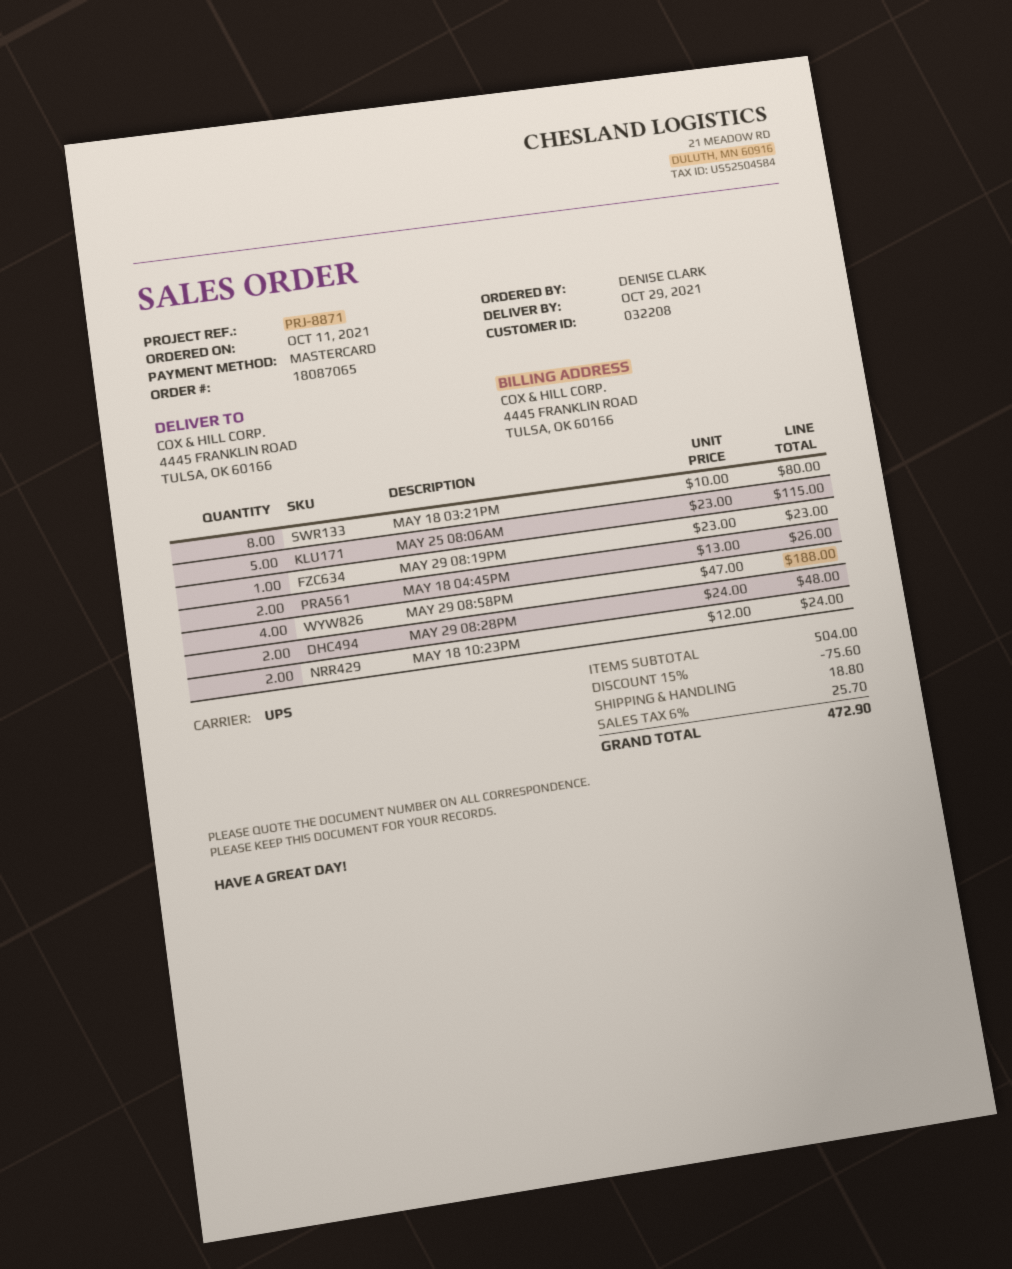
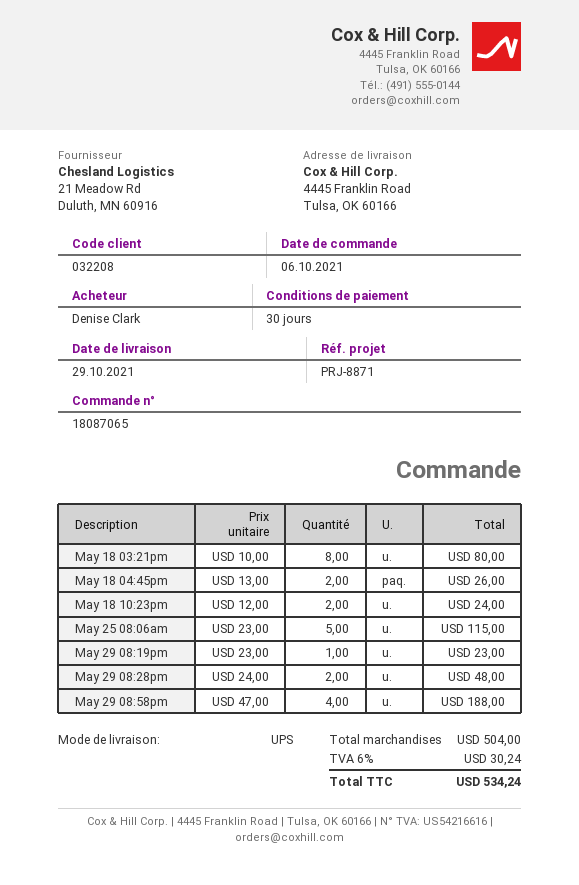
order date: 2021-10-11 -> 2021-10-06
discount: 15% = 75.60 -> none
shipping: 18.80 -> none
tax: 6% = 25.70 -> 6% = 30.24
total: 472.90 -> 534.24

